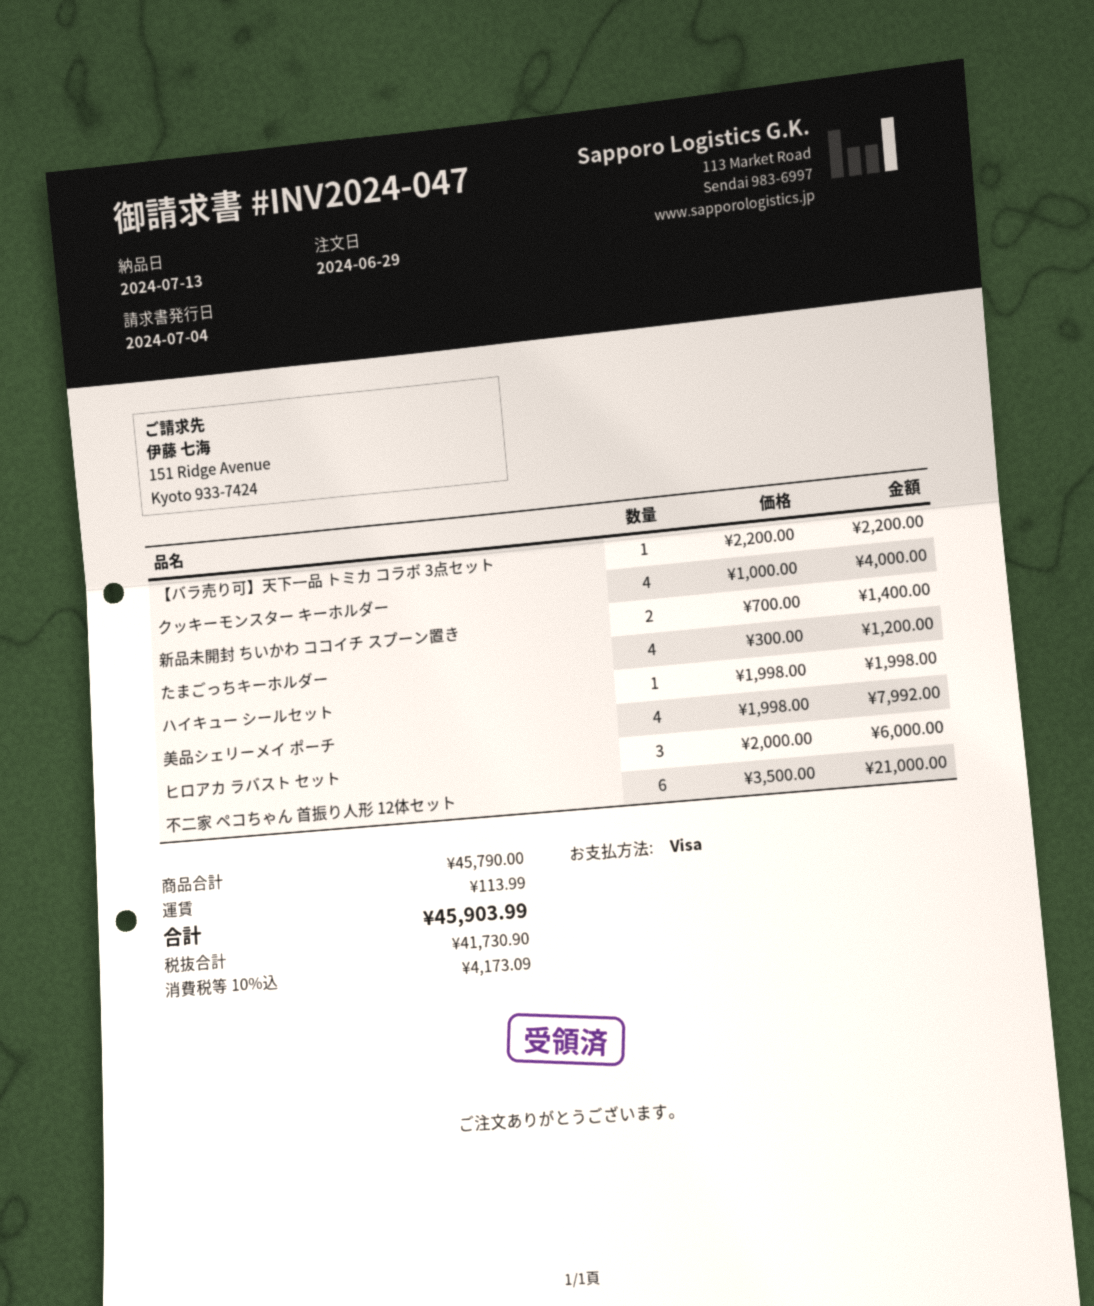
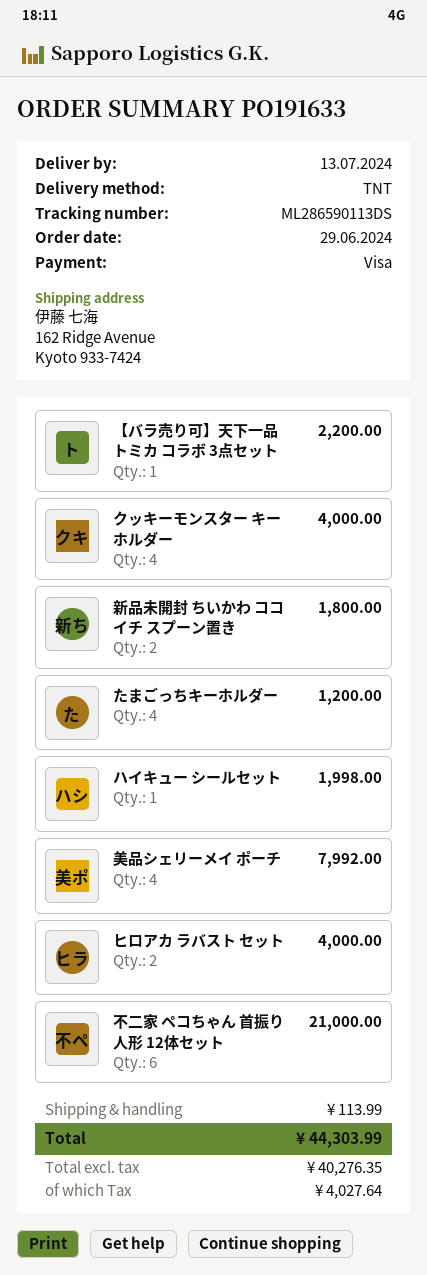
新品未開封 ちいかわ ココイチ スプーン置き: 2 for 1400.00 -> 2 for 1800.00
ヒロアカ ラバスト セット: 3 for 6000.00 -> 2 for 4000.00
net: 41730.90 -> 40276.35
tax: 4173.09 -> 4027.64
total: 45903.99 -> 44303.99

